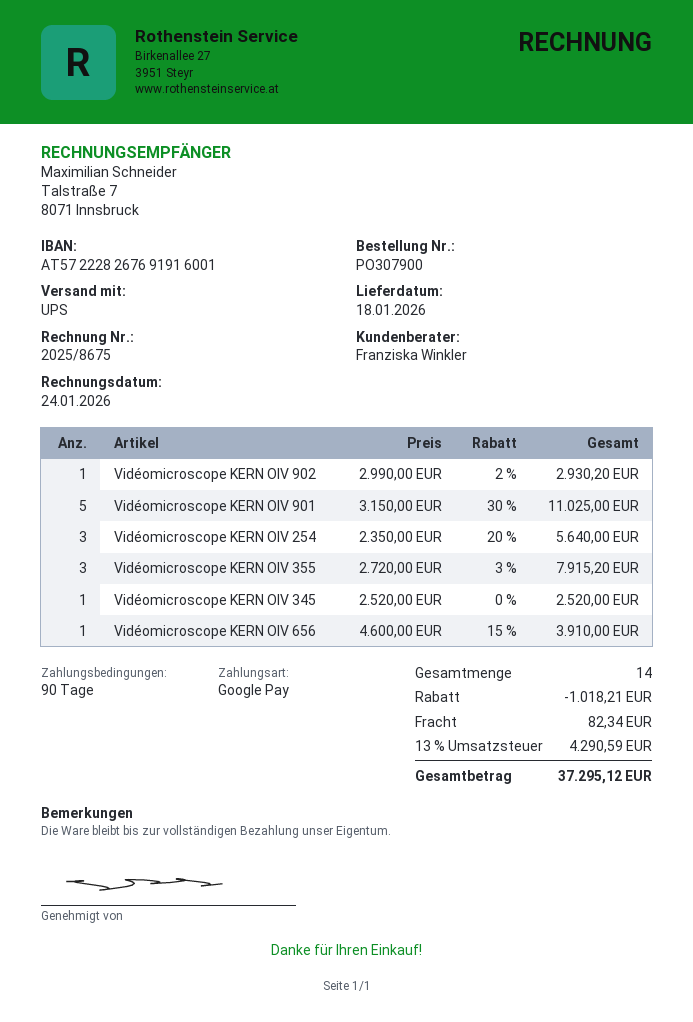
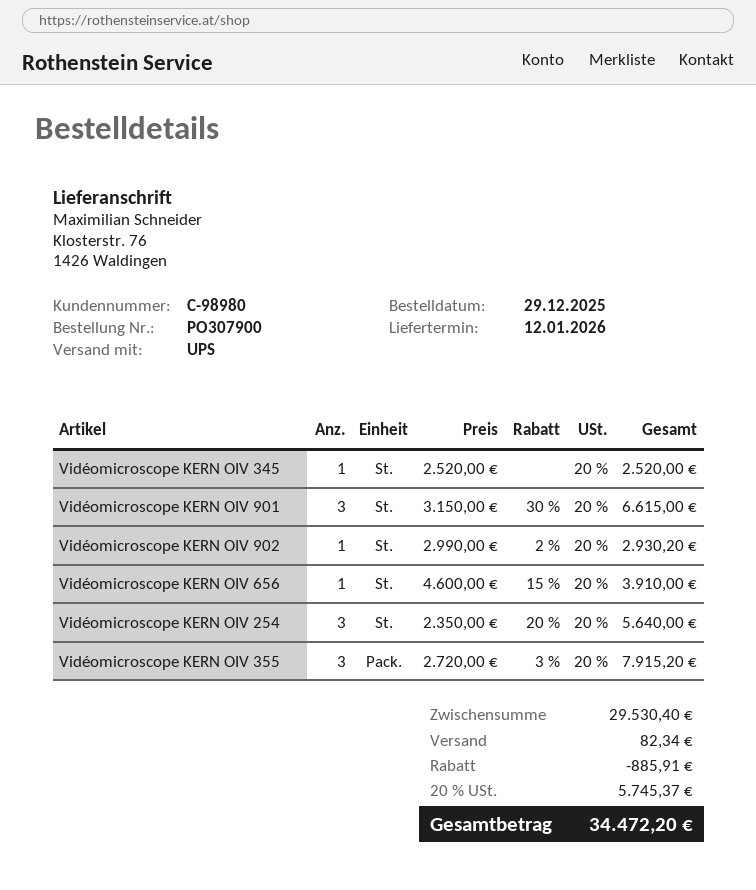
delivery date: 2026-01-18 -> 2026-01-12
Vidéomicroscope KERN OIV 901: 5 x 3150.00 - 30% = 11025.00 -> 3 x 3150.00 - 30% = 6615.00
discount: 1018.21 -> 885.91
tax: 13% = 4290.59 -> 20% = 5745.37
total: 37295.12 -> 34472.20

